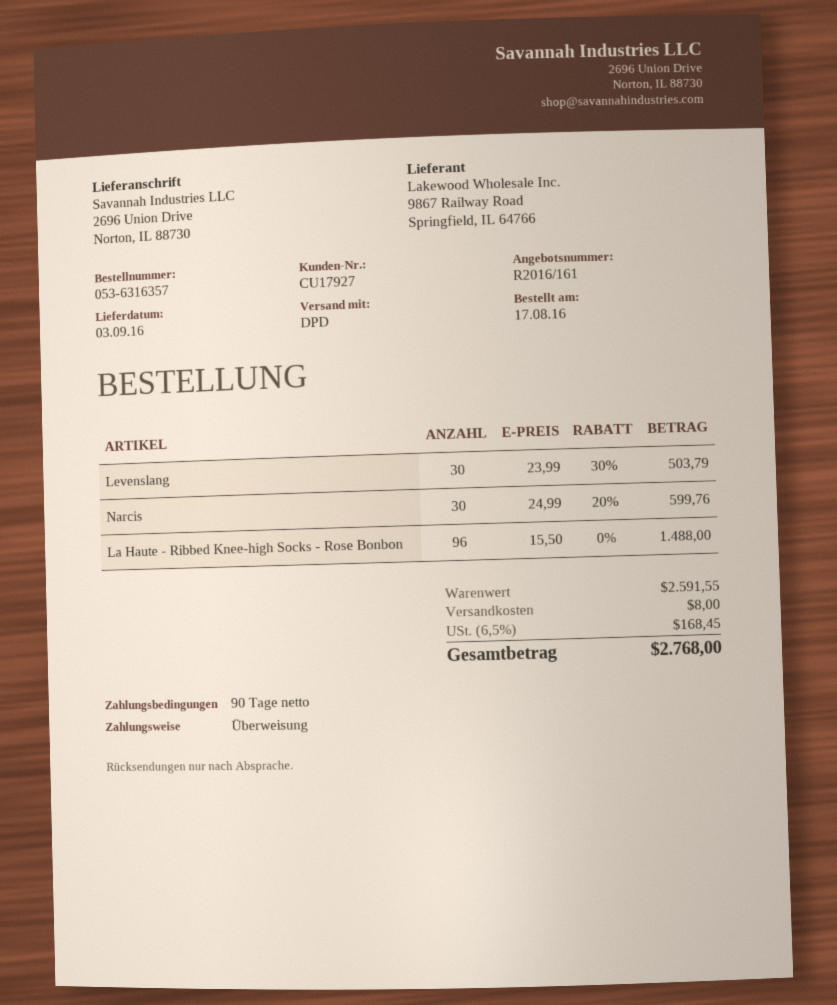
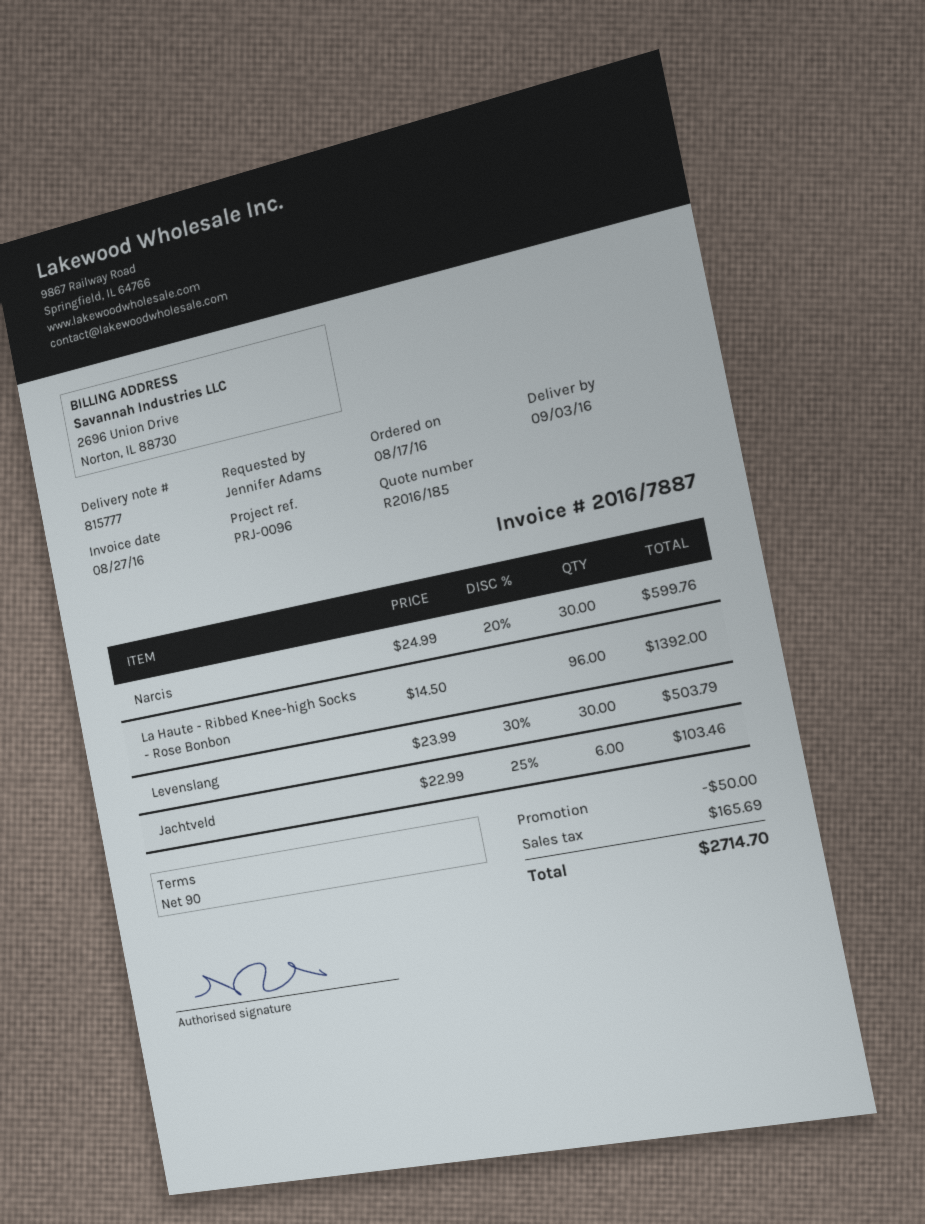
quote number: R2016/161 -> R2016/185
La Haute - Ribbed Knee-high Socks - Rose Bonbon: 96 x 15.50 = 1488.00 -> 96 x 14.50 = 1392.00
Jachtveld: none -> 6 x 22.99 - 25% = 103.46
discount: none -> 50.00
shipping: 8.00 -> none
tax: 168.45 -> 165.69
total: 2768.00 -> 2714.70

